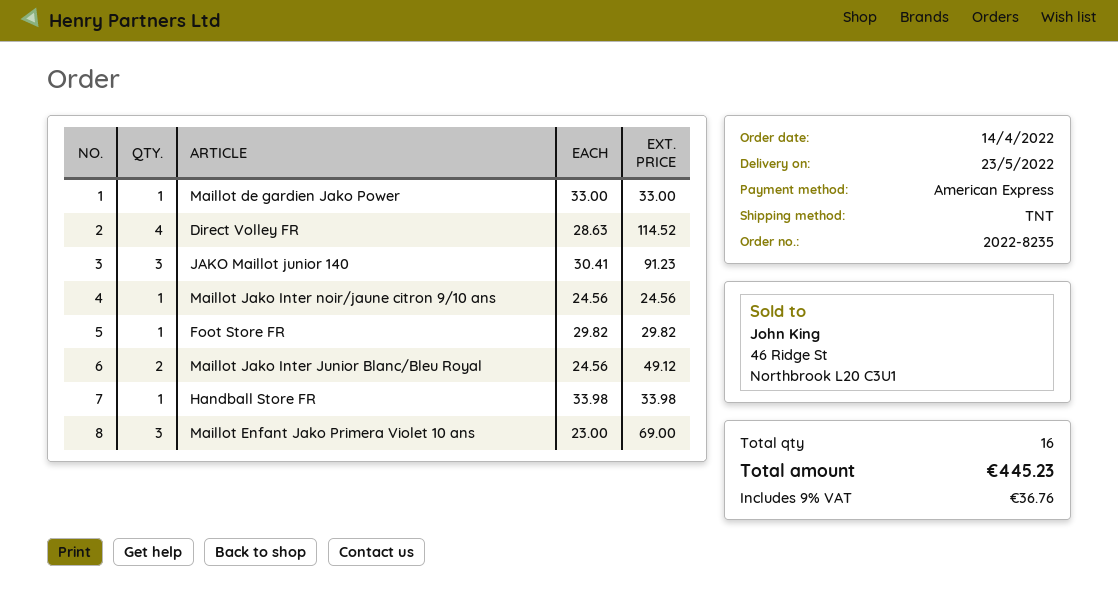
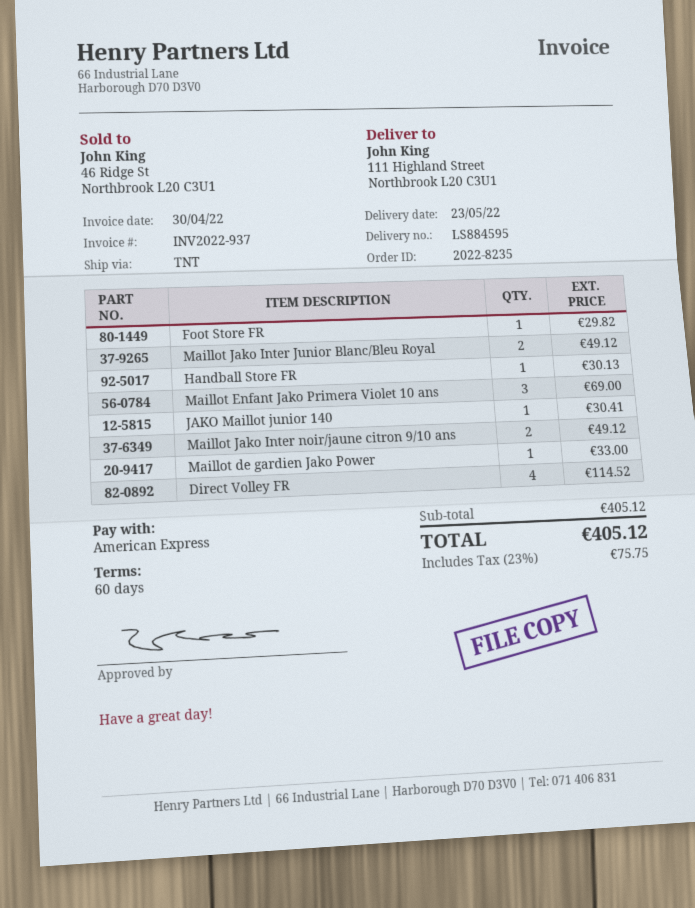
JAKO Maillot junior 140: 3 for 91.23 -> 1 for 30.41
Maillot Jako Inter noir/jaune citron 9/10 ans: 1 for 24.56 -> 2 for 49.12
Handball Store FR: 1 for 33.98 -> 1 for 30.13
tax: 9% = 36.76 -> 23% = 75.75
total: 445.23 -> 405.12

